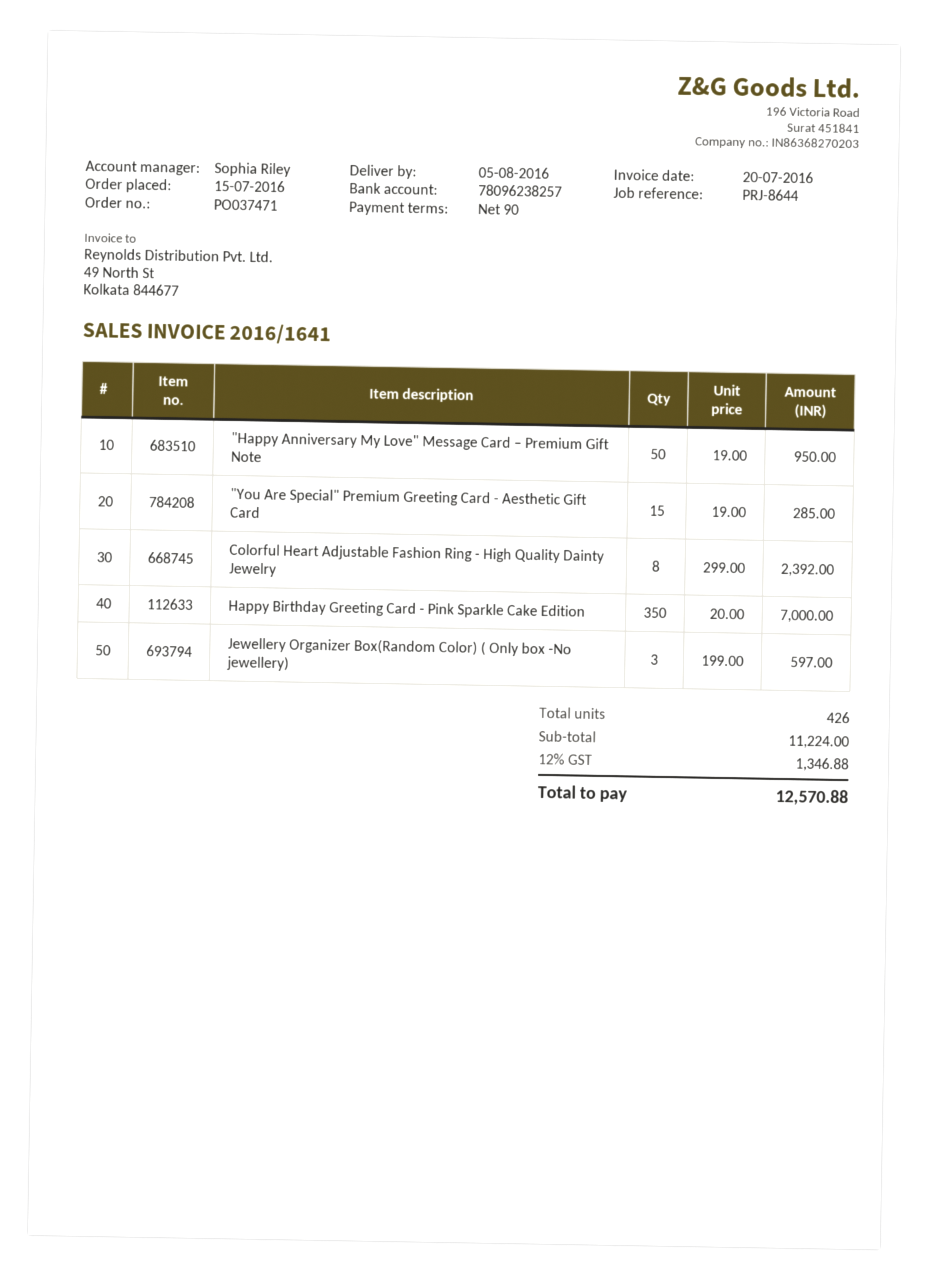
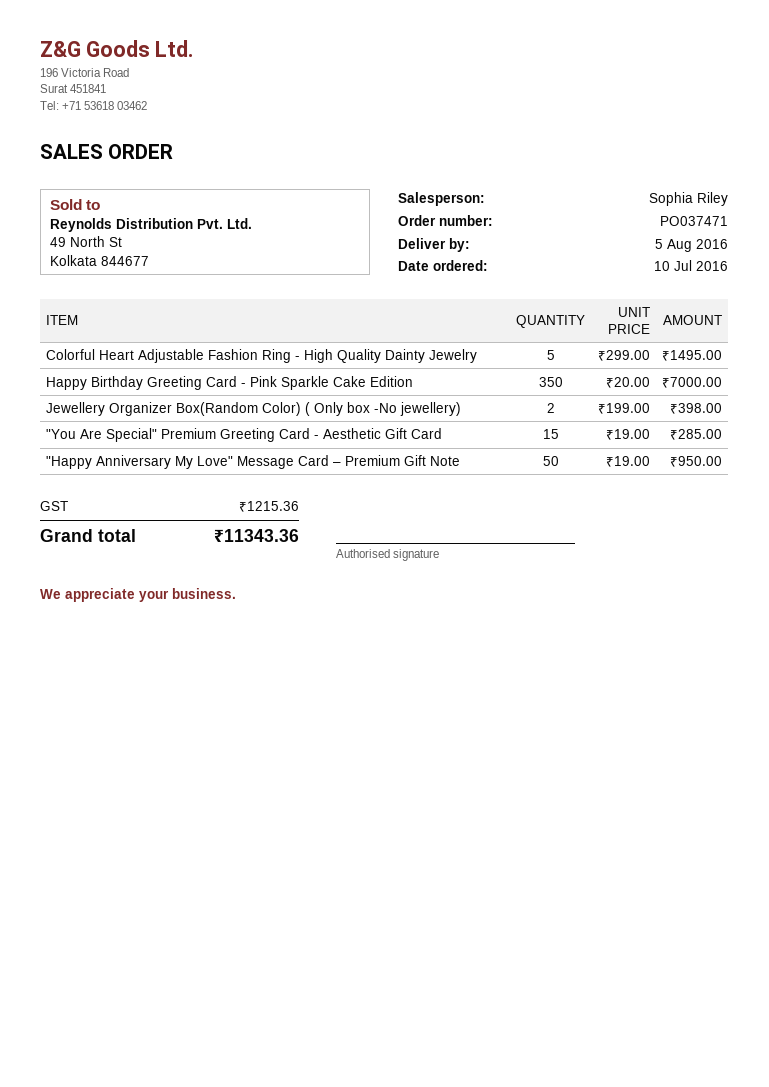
order date: 2016-07-15 -> 2016-07-10
Colorful Heart Adjustable Fashion Ring - High Quality Dainty Jewelry: 8 x 299.00 = 2392.00 -> 5 x 299.00 = 1495.00
Jewellery Organizer Box(Random Color) ( Only box -No jewellery): 3 x 199.00 = 597.00 -> 2 x 199.00 = 398.00
tax: 1346.88 -> 1215.36
total: 12570.88 -> 11343.36

